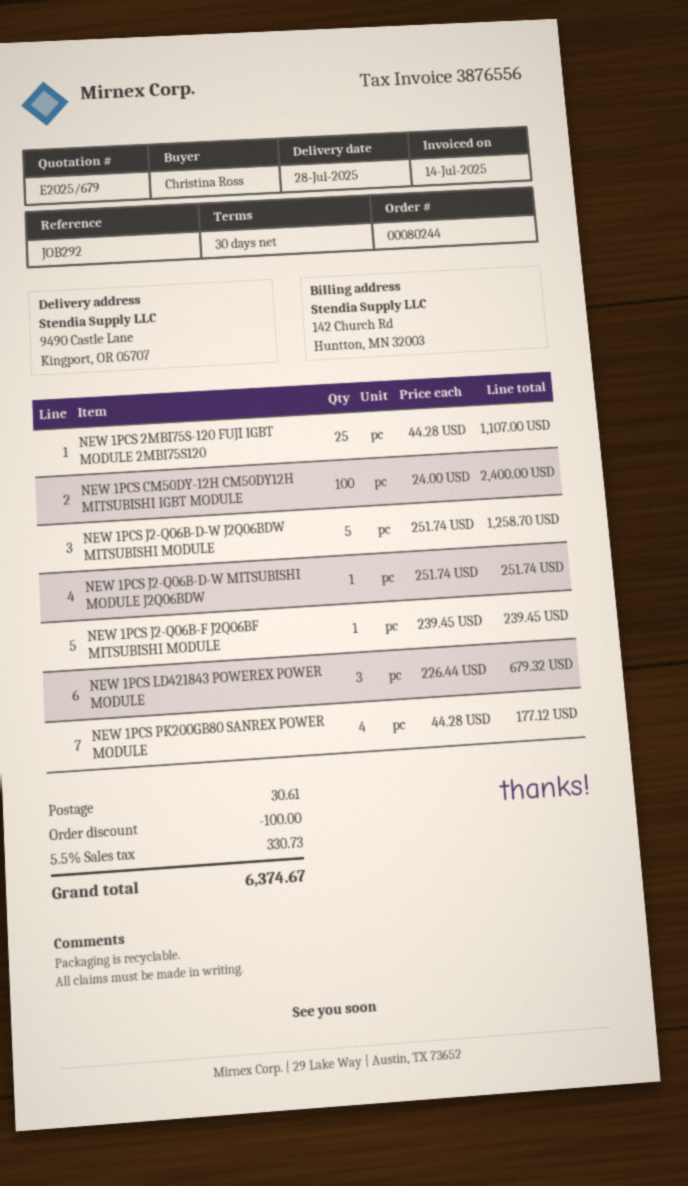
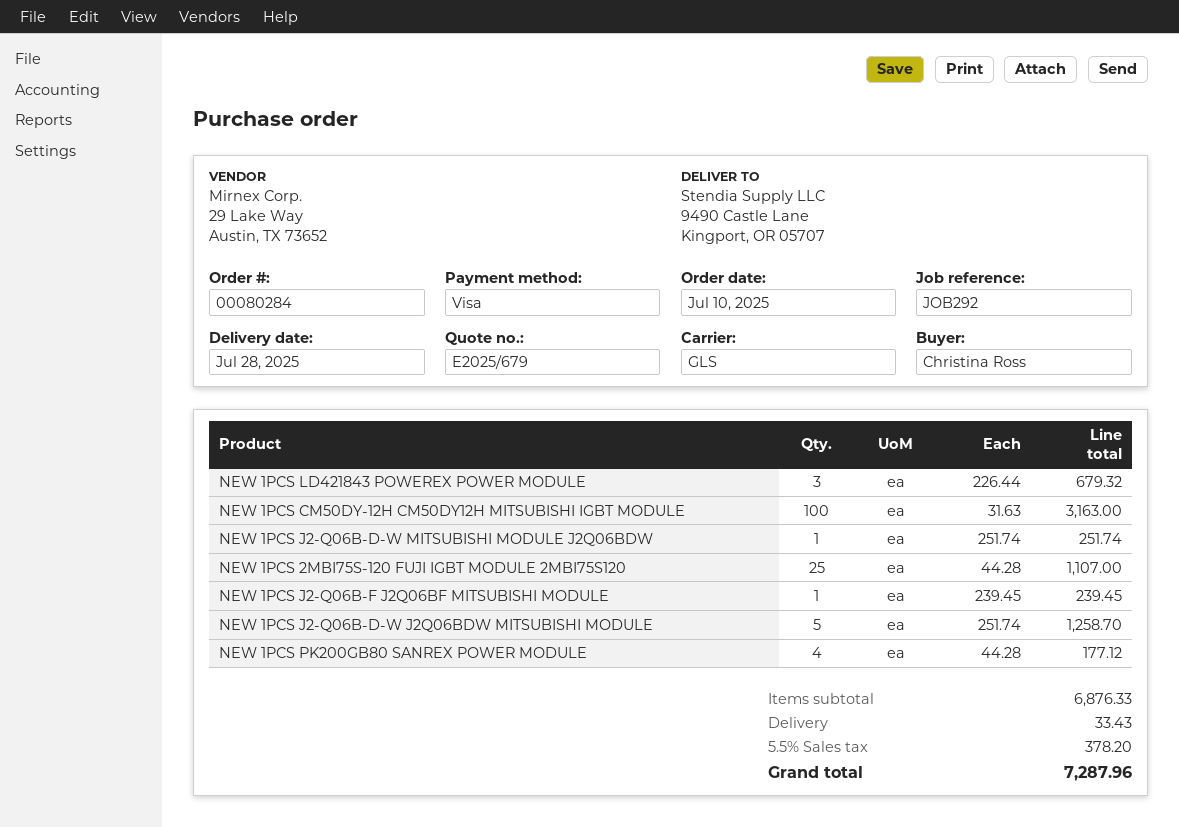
order number: 00080244 -> 00080284
NEW 1PCS CM50DY-12H CM50DY12H MITSUBISHI IGBT MODULE: 100 x 24.00 = 2400.00 -> 100 x 31.63 = 3163.00
discount: 100.00 -> none
shipping: 30.61 -> 33.43
tax: 5.5% = 330.73 -> 5.5% = 378.20
total: 6374.67 -> 7287.96

